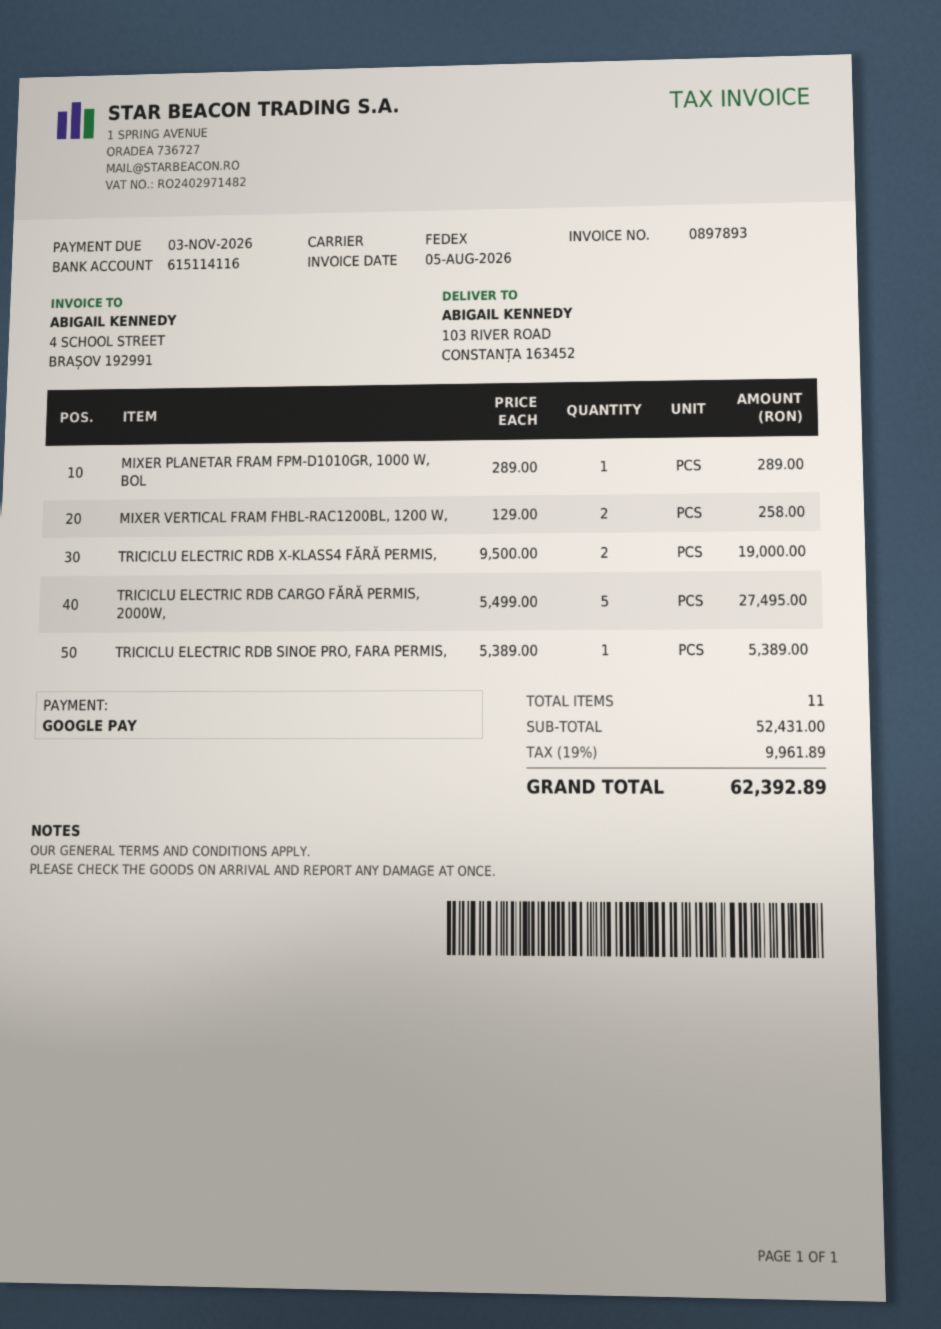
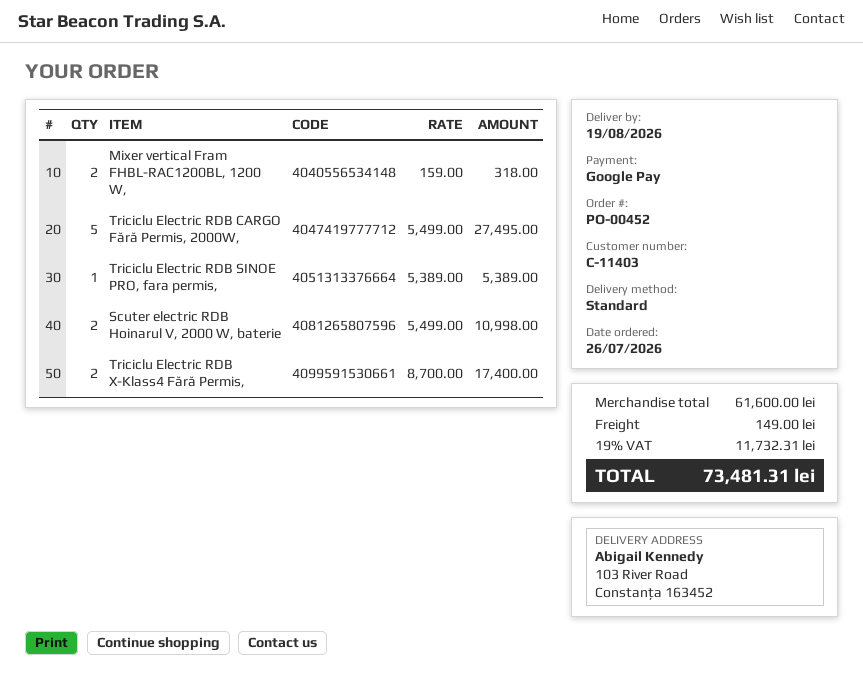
shipping method: FedEx -> standard
MIXER PLANETAR FRAM FPM-D1010GR, 1000 W, BOL: 1 x 289.00 = 289.00 -> none
MIXER VERTICAL FRAM FHBL-RAC1200BL, 1200 W,: 2 x 129.00 = 258.00 -> 2 x 159.00 = 318.00
TRICICLU ELECTRIC RDB X-KLASS4 FĂRĂ PERMIS,: 2 x 9500.00 = 19000.00 -> 2 x 8700.00 = 17400.00
Scuter electric RDB Hoinarul V, 2000 W, baterie: none -> 2 x 5499.00 = 10998.00
subtotal: 52431.00 -> 61600.00
shipping: none -> 149.00
tax: 19% = 9961.89 -> 19% = 11732.31
total: 62392.89 -> 73481.31

